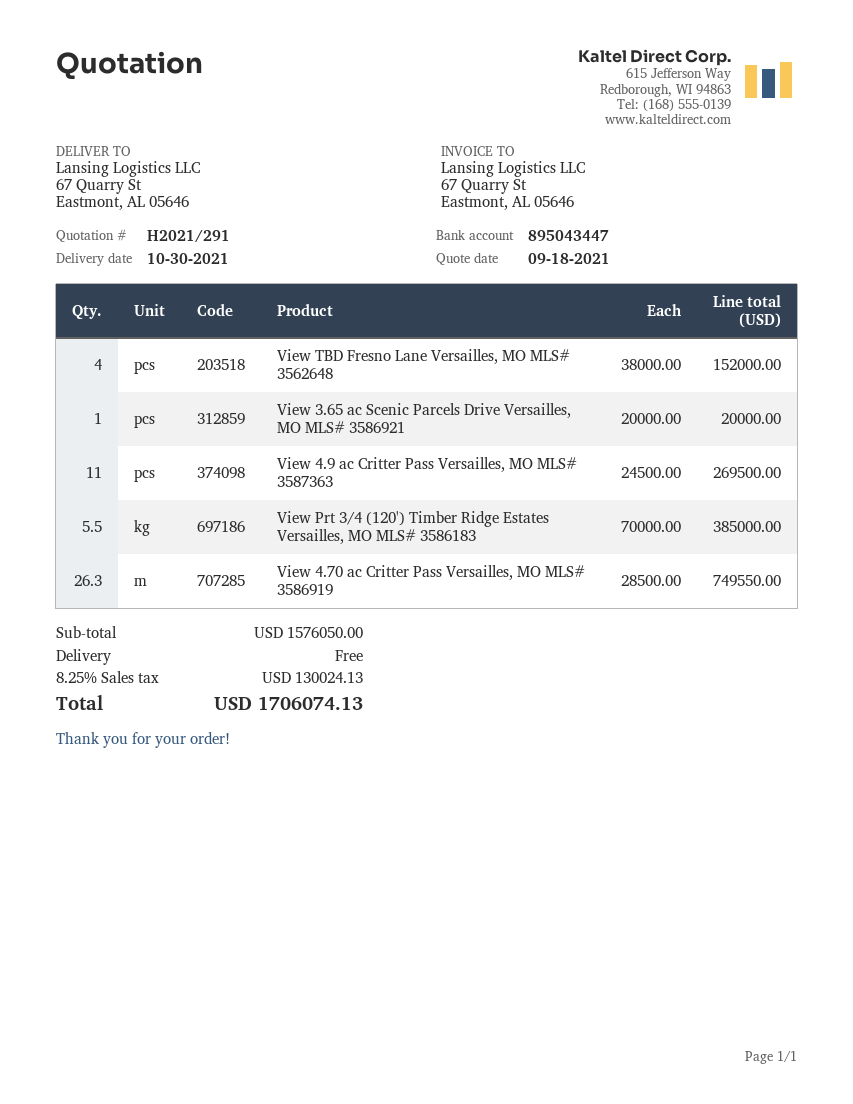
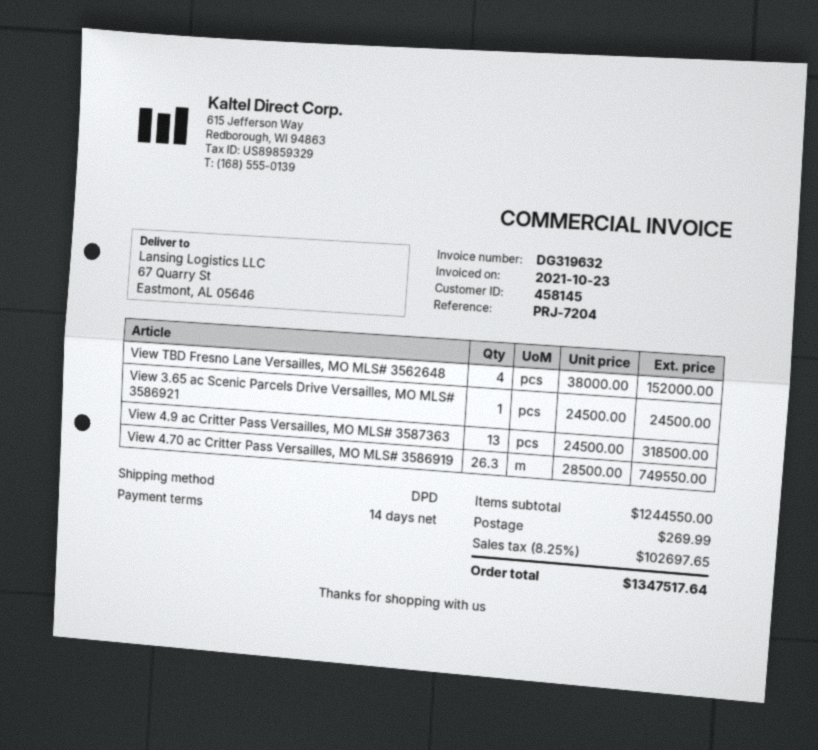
View 3.65 ac Scenic Parcels Drive Versailles, MO MLS# 3586921: 1 x 20000.00 = 20000.00 -> 1 x 24500.00 = 24500.00
View 4.9 ac Critter Pass Versailles, MO MLS# 3587363: 11 x 24500.00 = 269500.00 -> 13 x 24500.00 = 318500.00
View Prt 3/4 (120') Timber Ridge Estates Versailles, MO MLS# 3586183: 5.5 x 70000.00 = 385000.00 -> none
subtotal: 1576050.00 -> 1244550.00
shipping: 0.00 -> 269.99
tax: 8.25% = 130024.13 -> 8.25% = 102697.65
total: 1706074.13 -> 1347517.64

